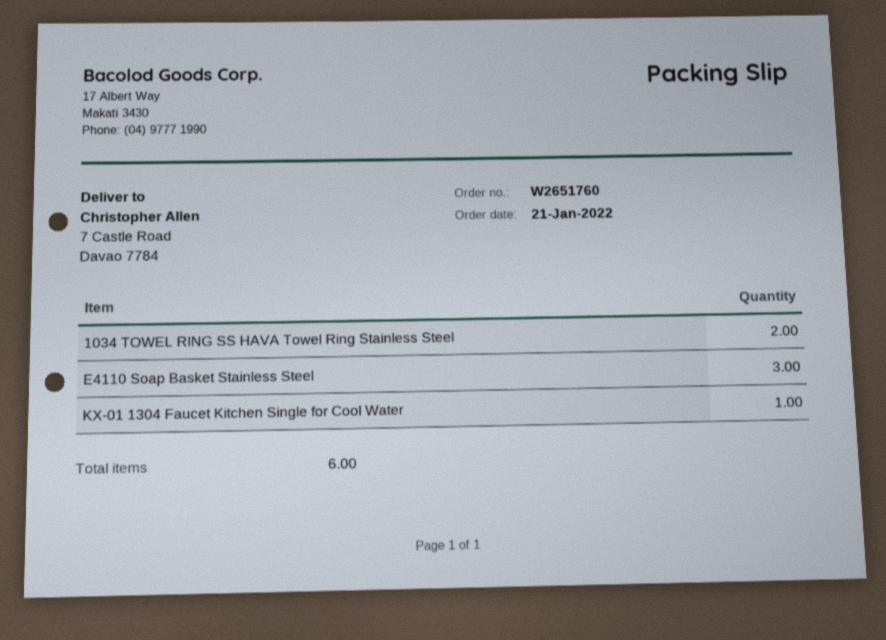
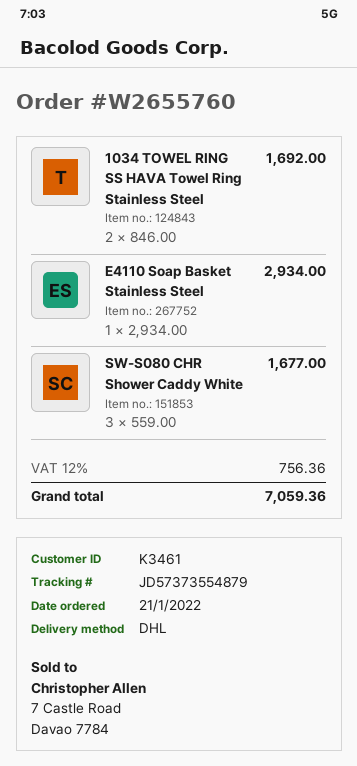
order number: W2651760 -> W2655760
E4110 Soap Basket Stainless Steel: 3 -> 1
KX-01 1304 Faucet Kitchen Single for Cool Water: 1 -> none
SW-S080 CHR Shower Caddy White: none -> 3

